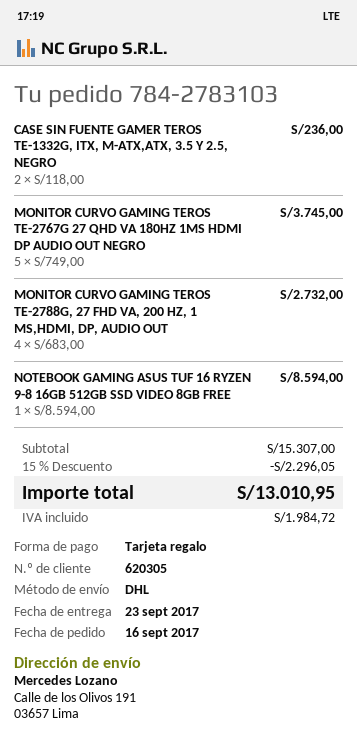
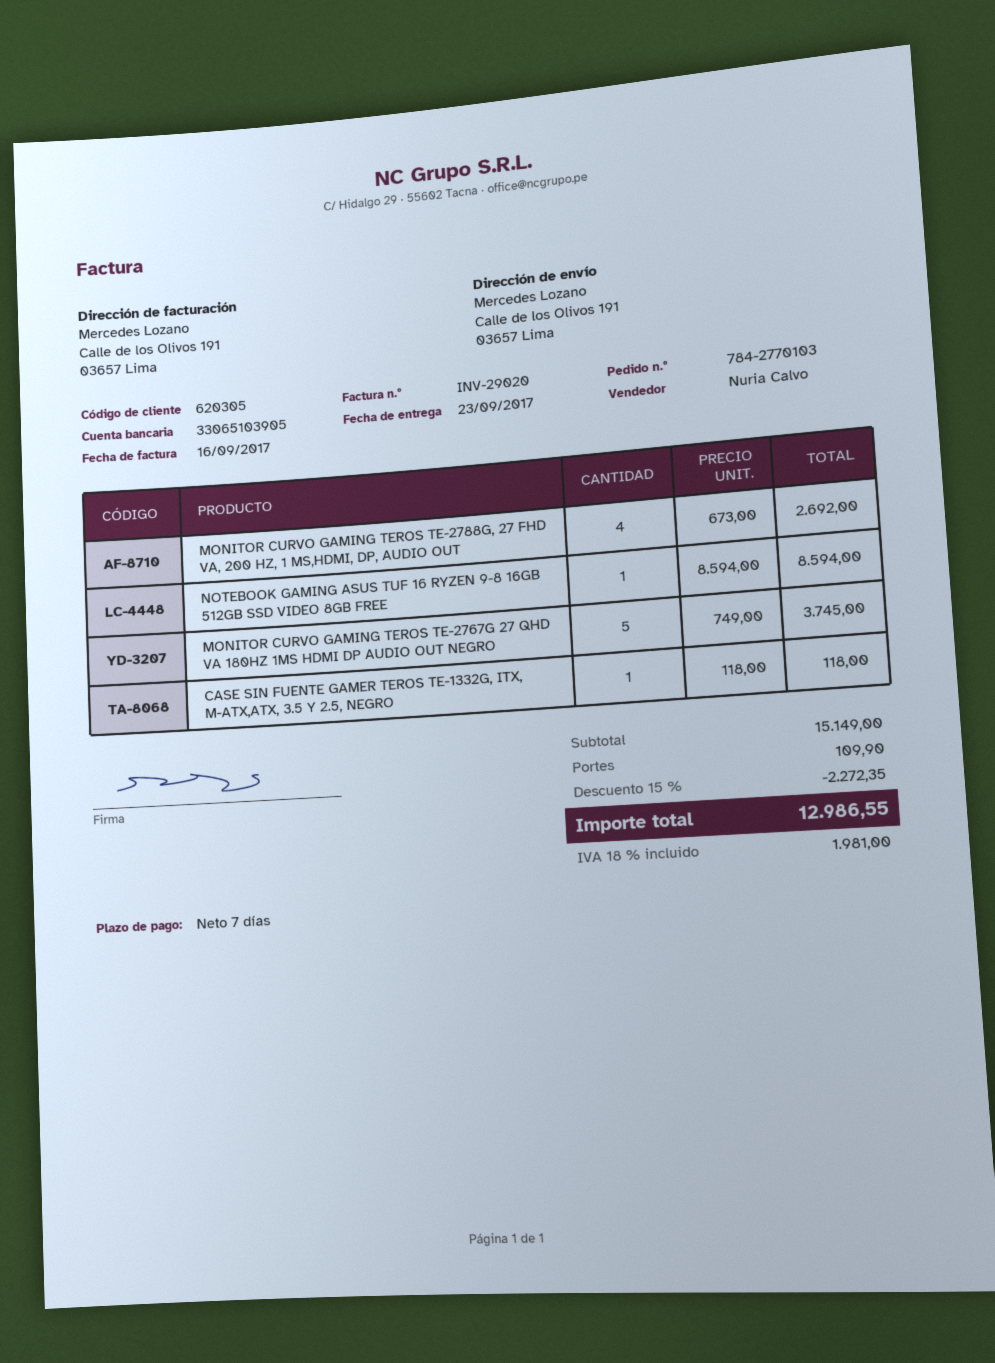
order number: 784-2783103 -> 784-2770103
CASE SIN FUENTE GAMER TEROS TE-1332G, ITX, M-ATX,ATX, 3.5 Y 2.5, NEGRO: 2 x 118.00 = 236.00 -> 1 x 118.00 = 118.00
MONITOR CURVO GAMING TEROS TE-2788G, 27 FHD VA, 200 HZ, 1 MS,HDMI, DP, AUDIO OUT: 4 x 683.00 = 2732.00 -> 4 x 673.00 = 2692.00
subtotal: 15307.00 -> 15149.00
discount: 15% = 2296.05 -> 15% = 2272.35
shipping: none -> 109.90
tax: 1984.72 -> 1981.00
total: 13010.95 -> 12986.55

